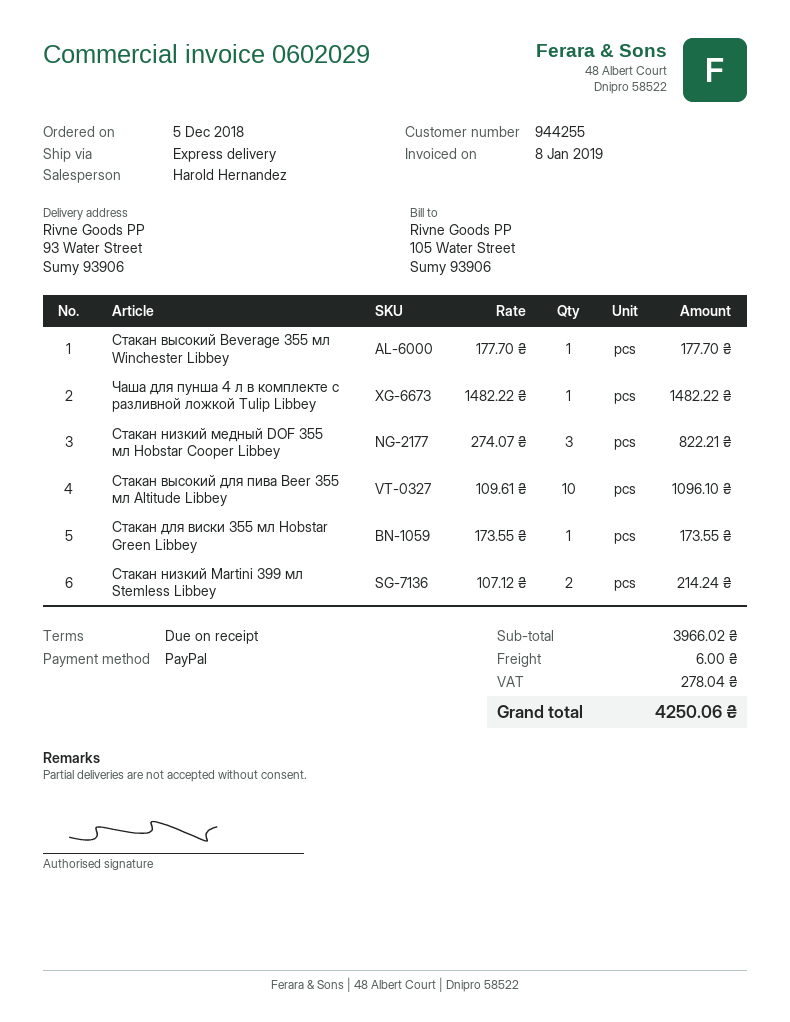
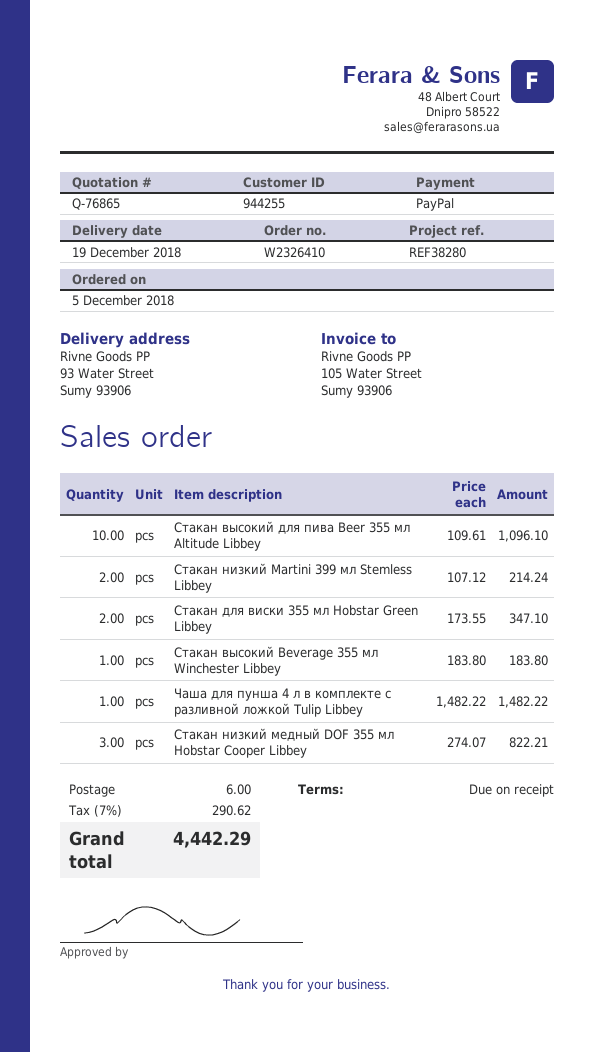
Стакан высокий Beverage 355 мл Winchester Libbey: 1 x 177.70 = 177.70 -> 1 x 183.80 = 183.80
Стакан для виски 355 мл Hobstar Green Libbey: 1 x 173.55 = 173.55 -> 2 x 173.55 = 347.10
tax: 278.04 -> 290.62
total: 4250.06 -> 4442.29

